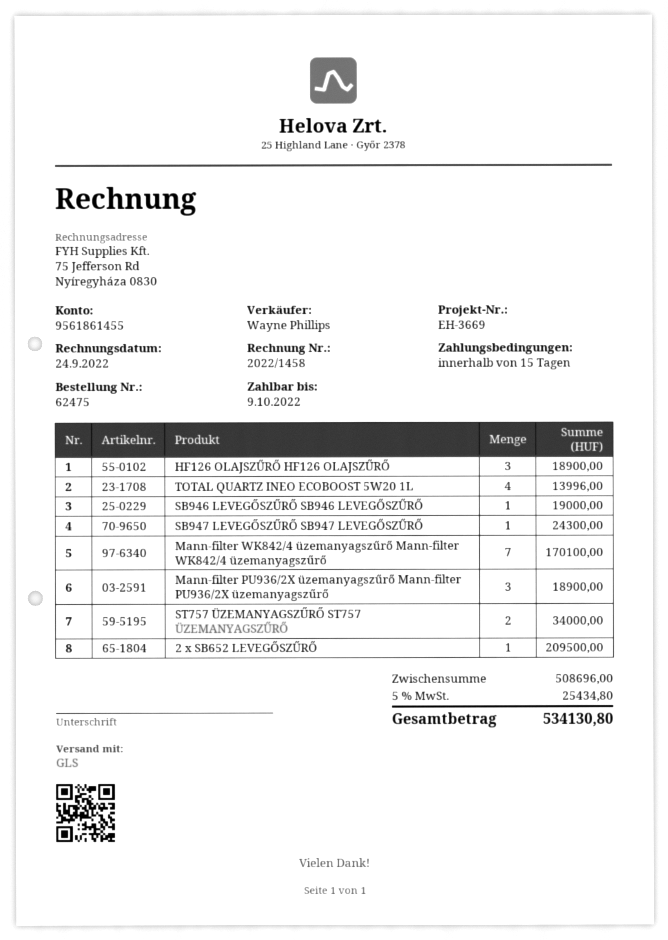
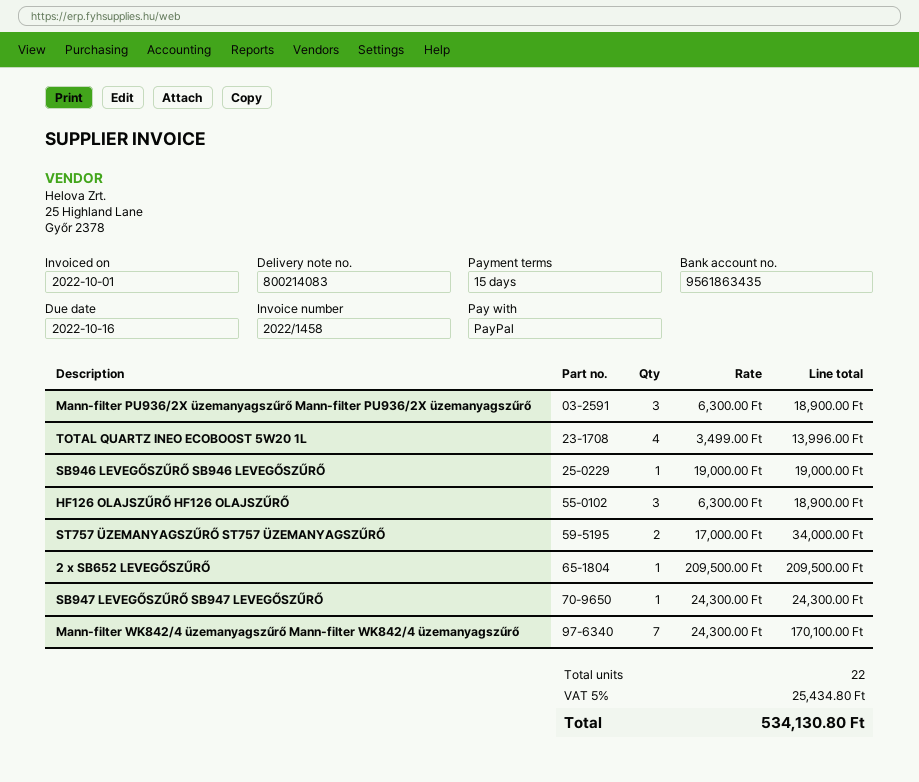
invoice date: 2022-09-24 -> 2022-10-01
due date: 2022-10-09 -> 2022-10-16
bank account: 9561861455 -> 9561863435

